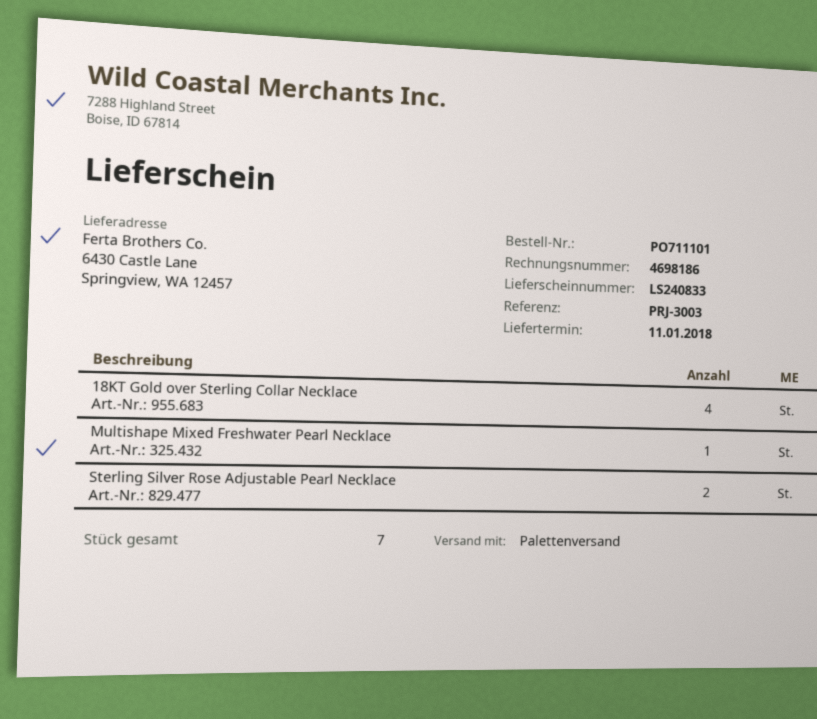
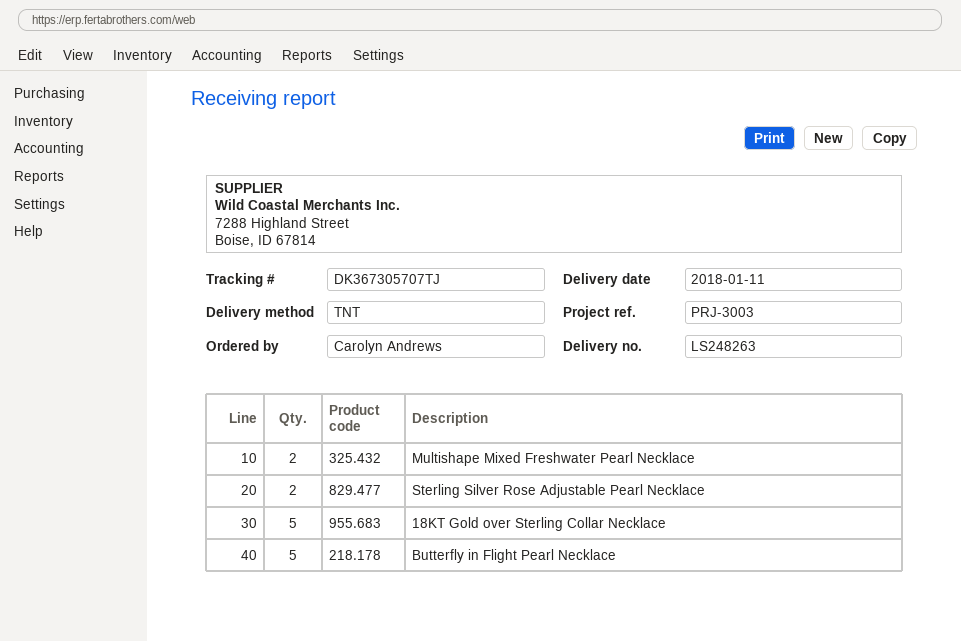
delivery note number: LS240833 -> LS248263
shipping method: pallet freight -> TNT
18KT Gold over Sterling Collar Necklace: 4 -> 5
Multishape Mixed Freshwater Pearl Necklace: 1 -> 2
Butterfly in Flight Pearl Necklace: none -> 5

